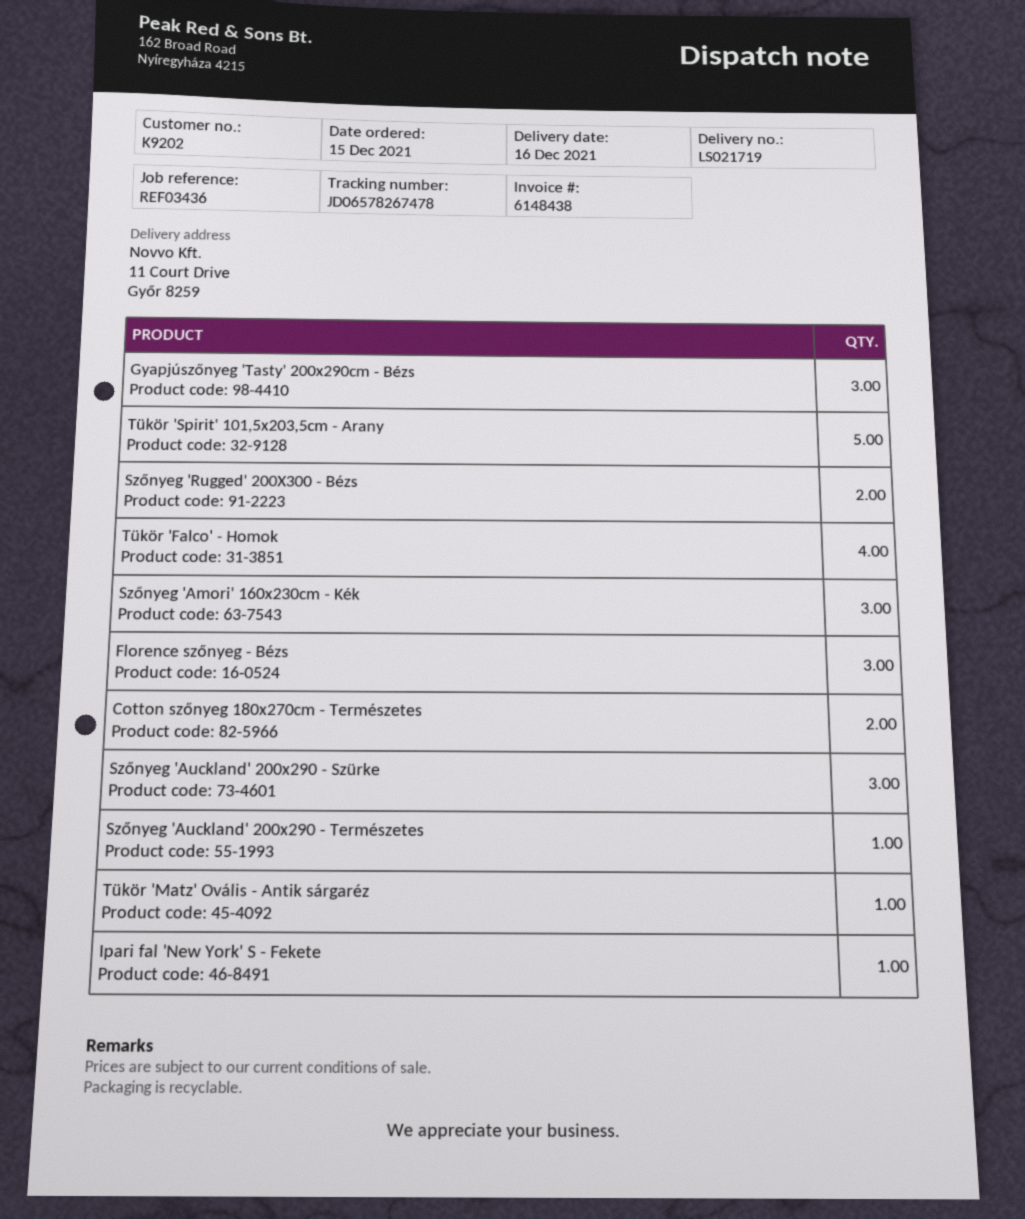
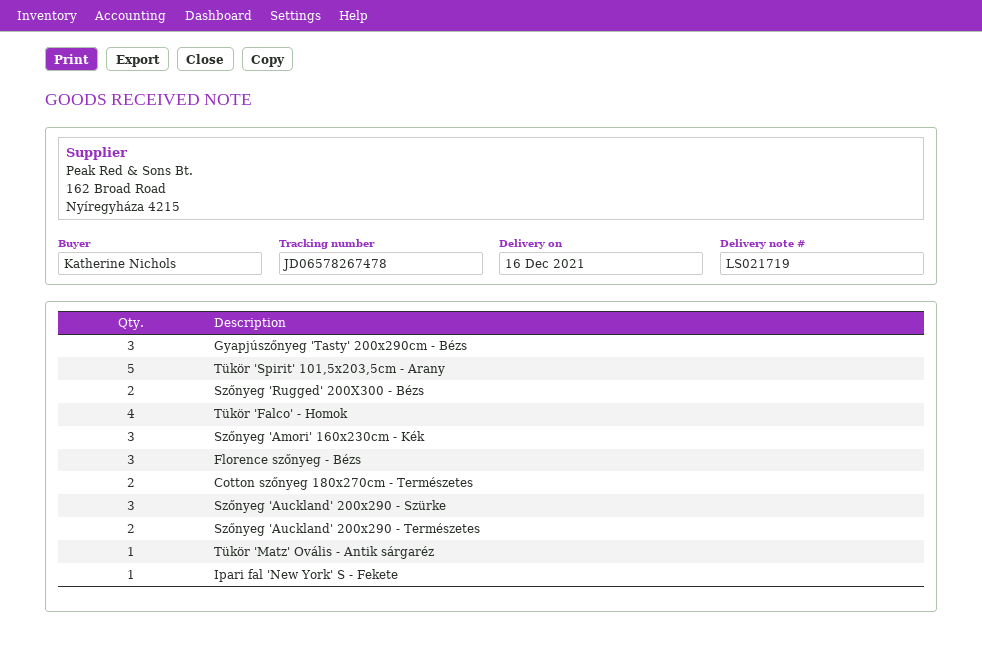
Szőnyeg 'Auckland' 200x290 - Természetes: 1 -> 2

